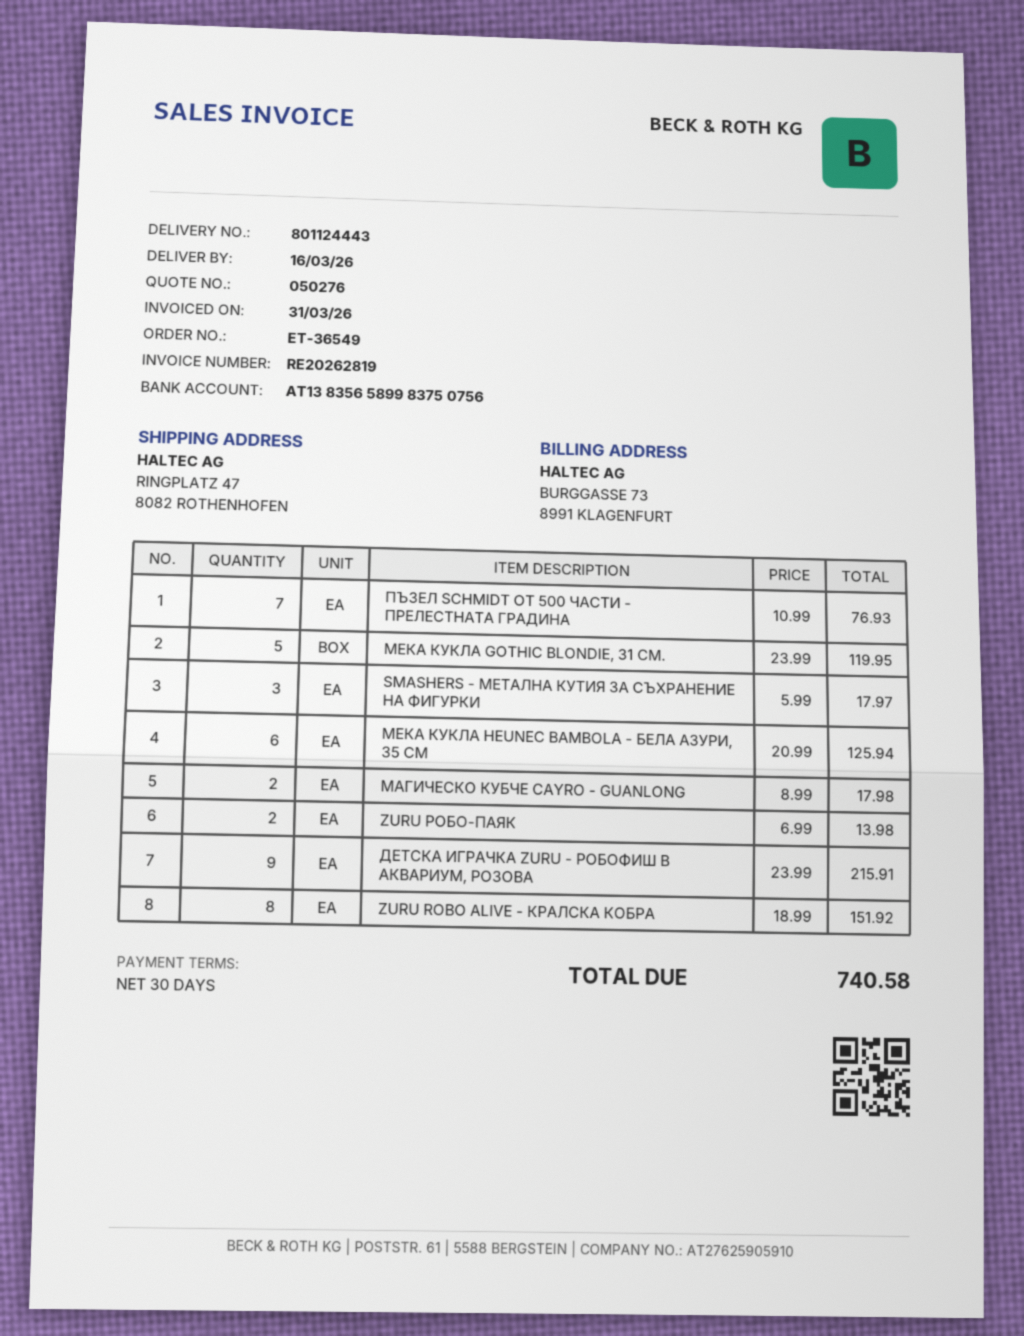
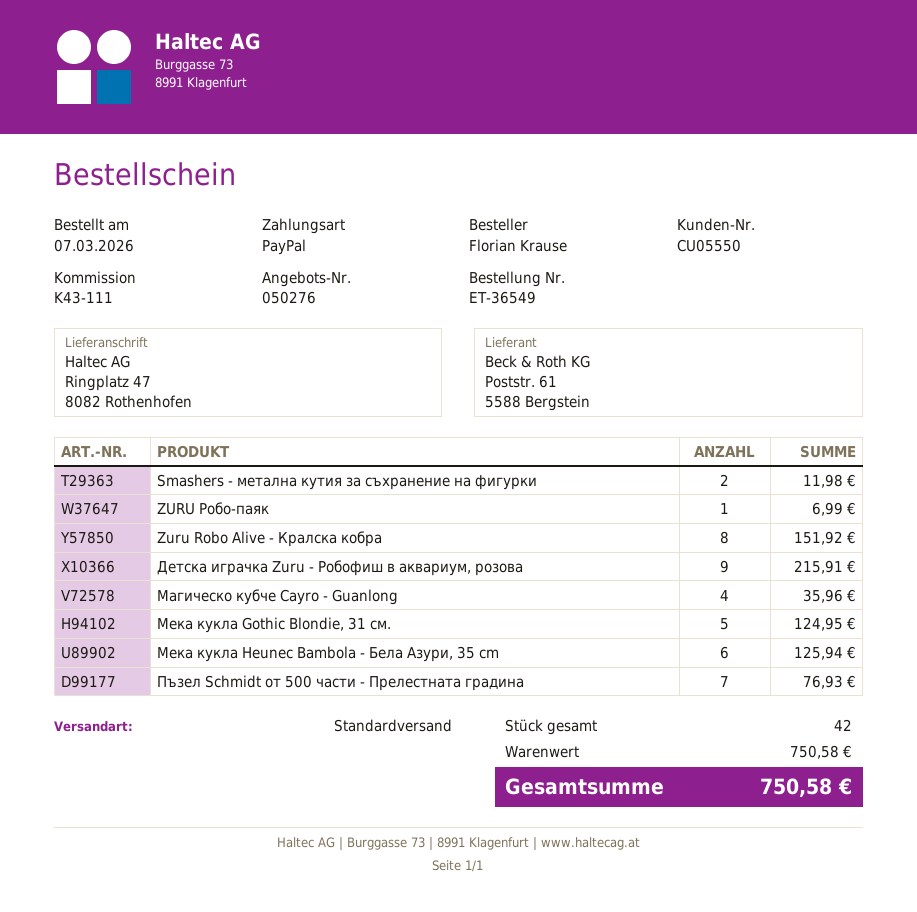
МЕКА КУКЛА GOTHIC BLONDIE, 31 СМ.: 5 for 119.95 -> 5 for 124.95
SMASHERS - МЕТАЛНА КУТИЯ ЗА СЪХРАНЕНИЕ НА ФИГУРКИ: 3 for 17.97 -> 2 for 11.98
МАГИЧЕСКО КУБЧЕ CAYRO - GUANLONG: 2 for 17.98 -> 4 for 35.96
ZURU РОБО-ПАЯК: 2 for 13.98 -> 1 for 6.99
total: 740.58 -> 750.58

